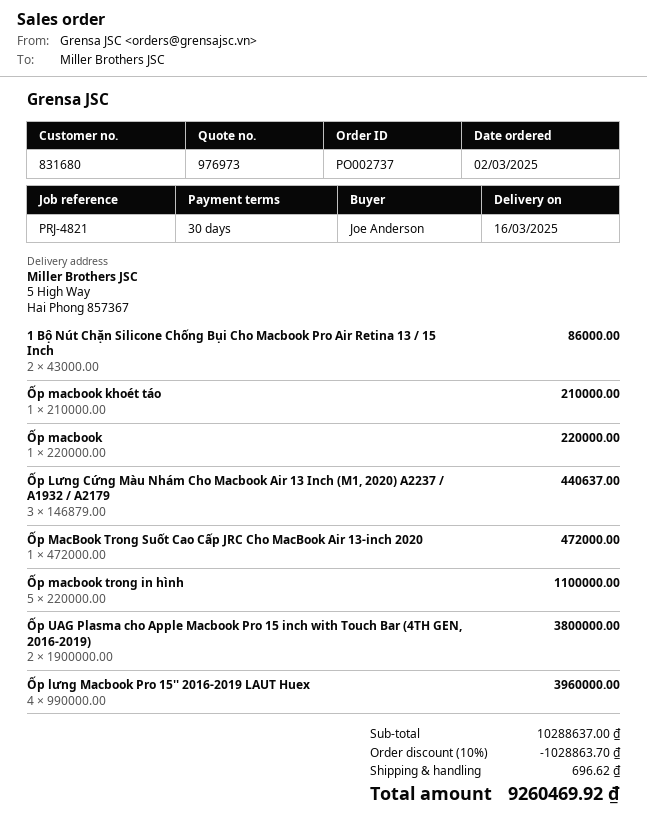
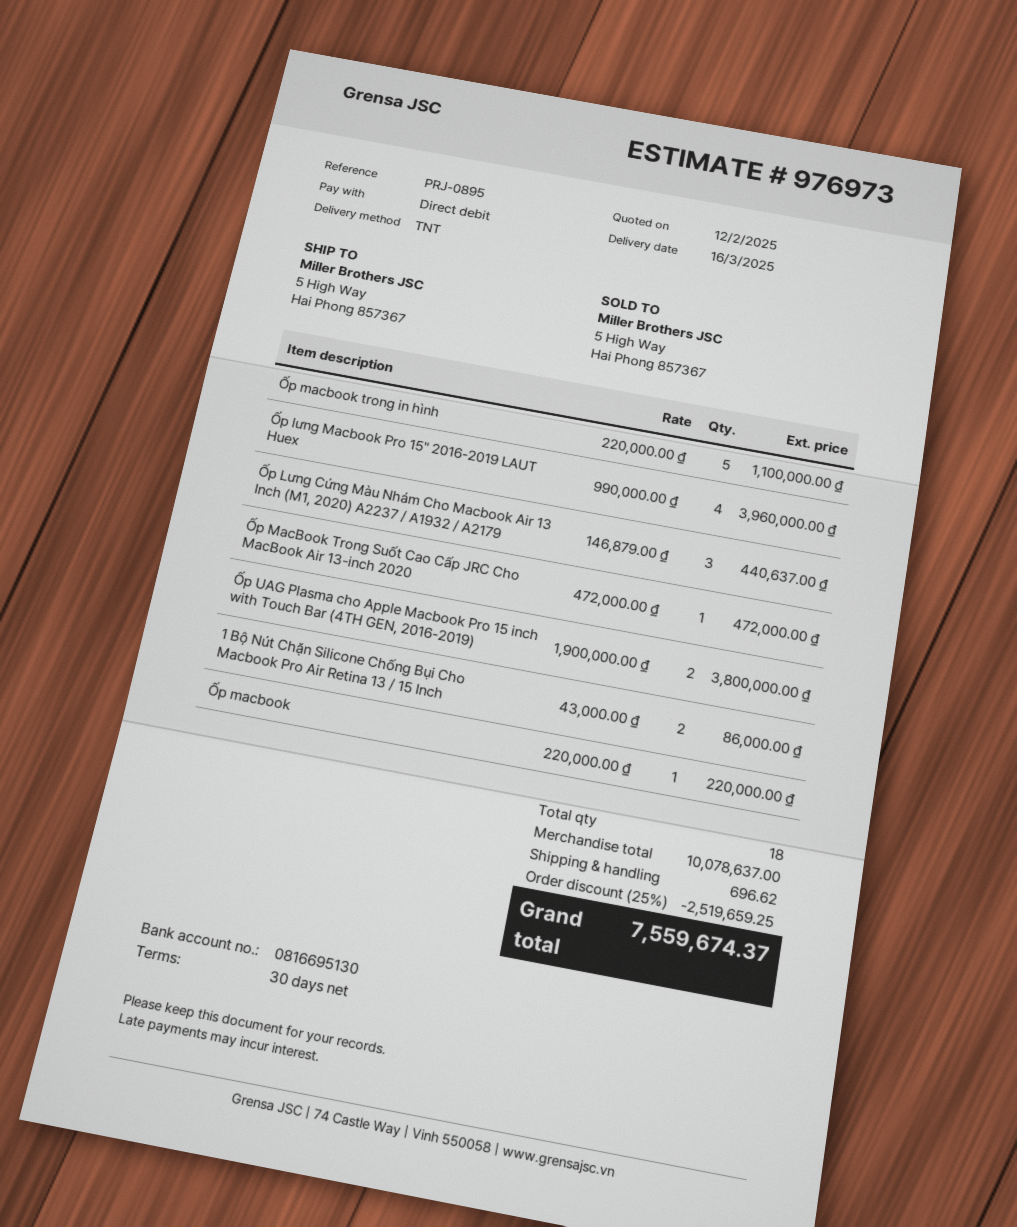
reference: PRJ-4821 -> PRJ-0895
Ốp macbook khoét táo: 1 x 210000.00 = 210000.00 -> none
subtotal: 10288637.00 -> 10078637.00
discount: 10% = 1028863.70 -> 25% = 2519659.25
total: 9260469.92 -> 7559674.37

